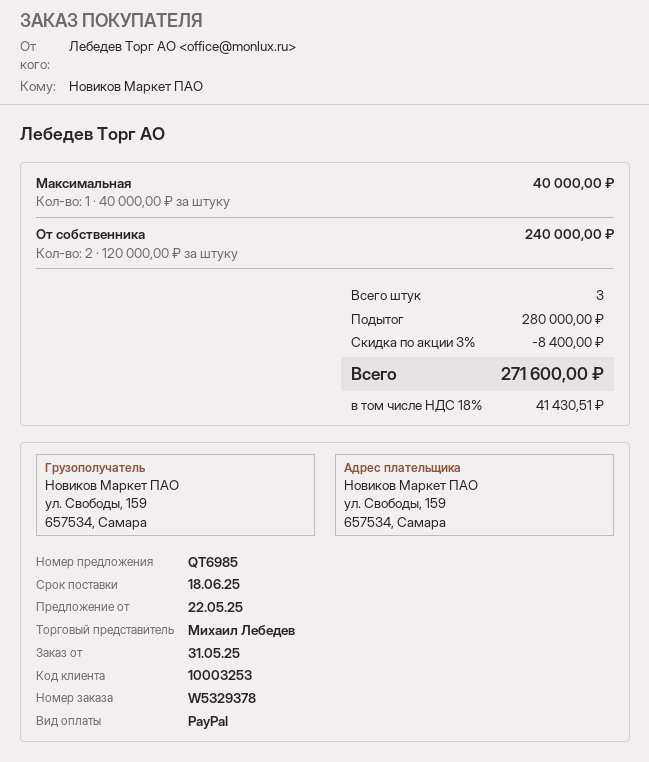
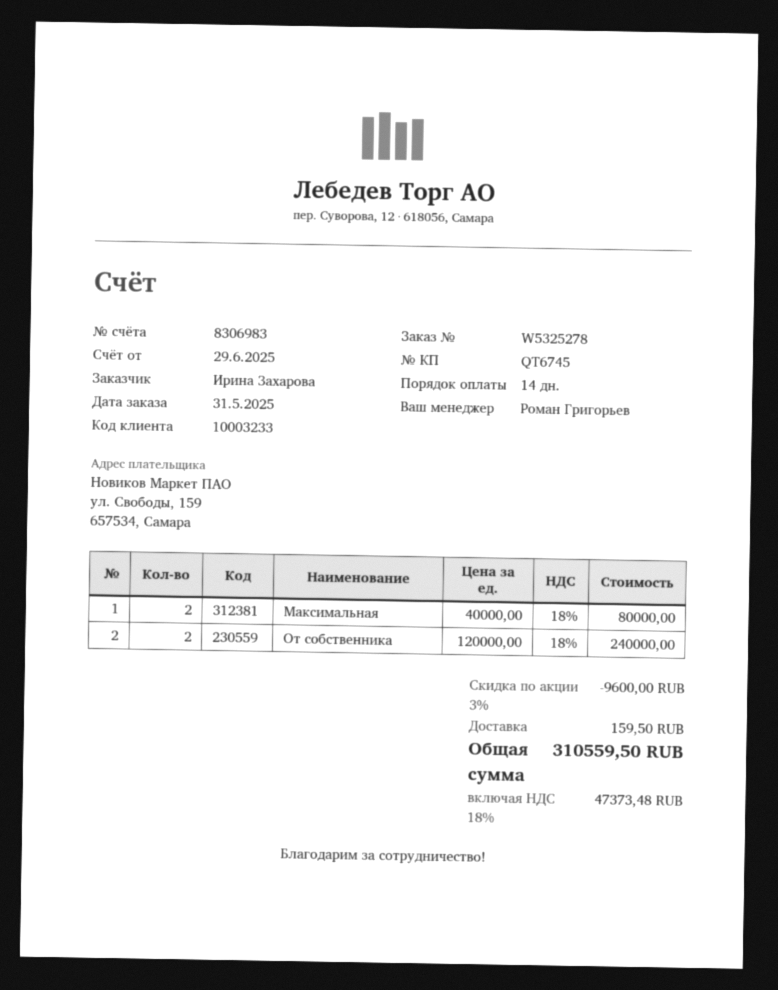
quote number: QT6985 -> QT6745
order number: W5329378 -> W5325278
customer number: 10003253 -> 10003233
sales rep: Михаил Лебедев -> Роман Григорьев
Максимальная: 1 x 40000.00 = 40000.00 -> 2 x 40000.00 = 80000.00
discount: 3% = 8400.00 -> 3% = 9600.00
shipping: none -> 159.50
tax: 18% = 41430.51 -> 18% = 47373.48
total: 271600.00 -> 310559.50

